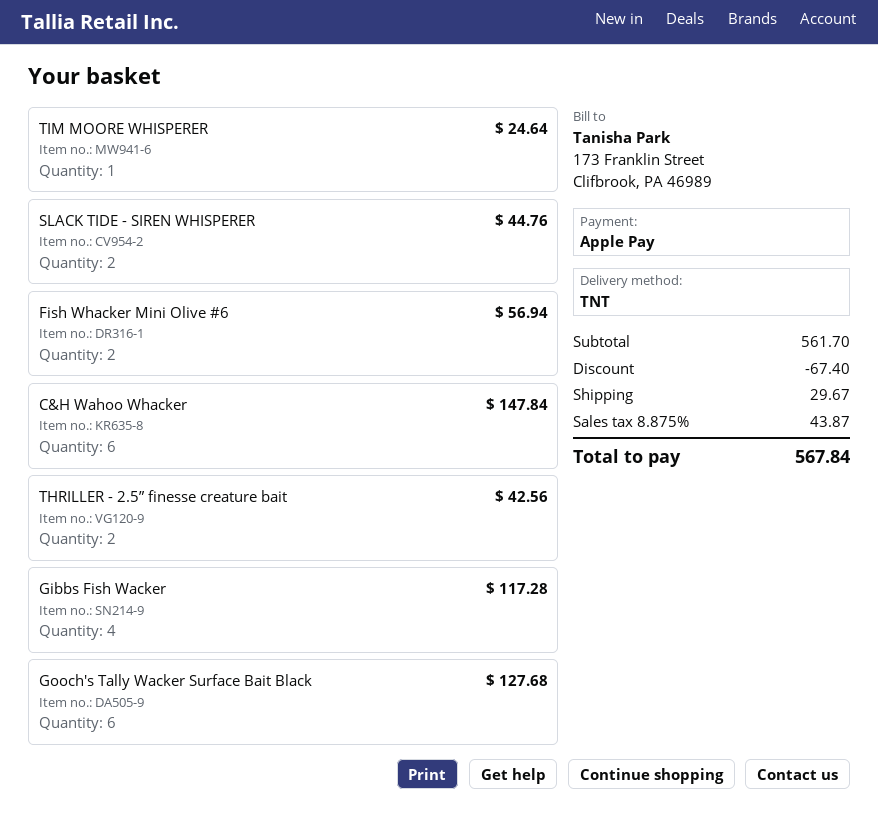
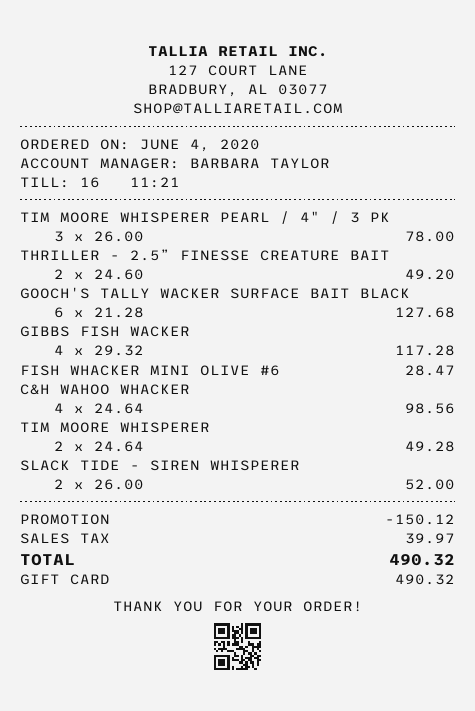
payment method: Apple Pay -> gift card
TIM MOORE WHISPERER: 1 for 24.64 -> 2 for 49.28
SLACK TIDE - SIREN WHISPERER: 2 for 44.76 -> 2 for 52.00
Fish Whacker Mini Olive #6: 2 for 56.94 -> 1 for 28.47
C&H Wahoo Whacker: 6 for 147.84 -> 4 for 98.56
THRILLER - 2.5” finesse creature bait: 2 for 42.56 -> 2 for 49.20
TIM MOORE WHISPERER PEARL / 4" / 3 PK: none -> 3 for 78.00
discount: 67.40 -> 150.12
shipping: 29.67 -> none
tax: 43.87 -> 39.97
total: 567.84 -> 490.32

